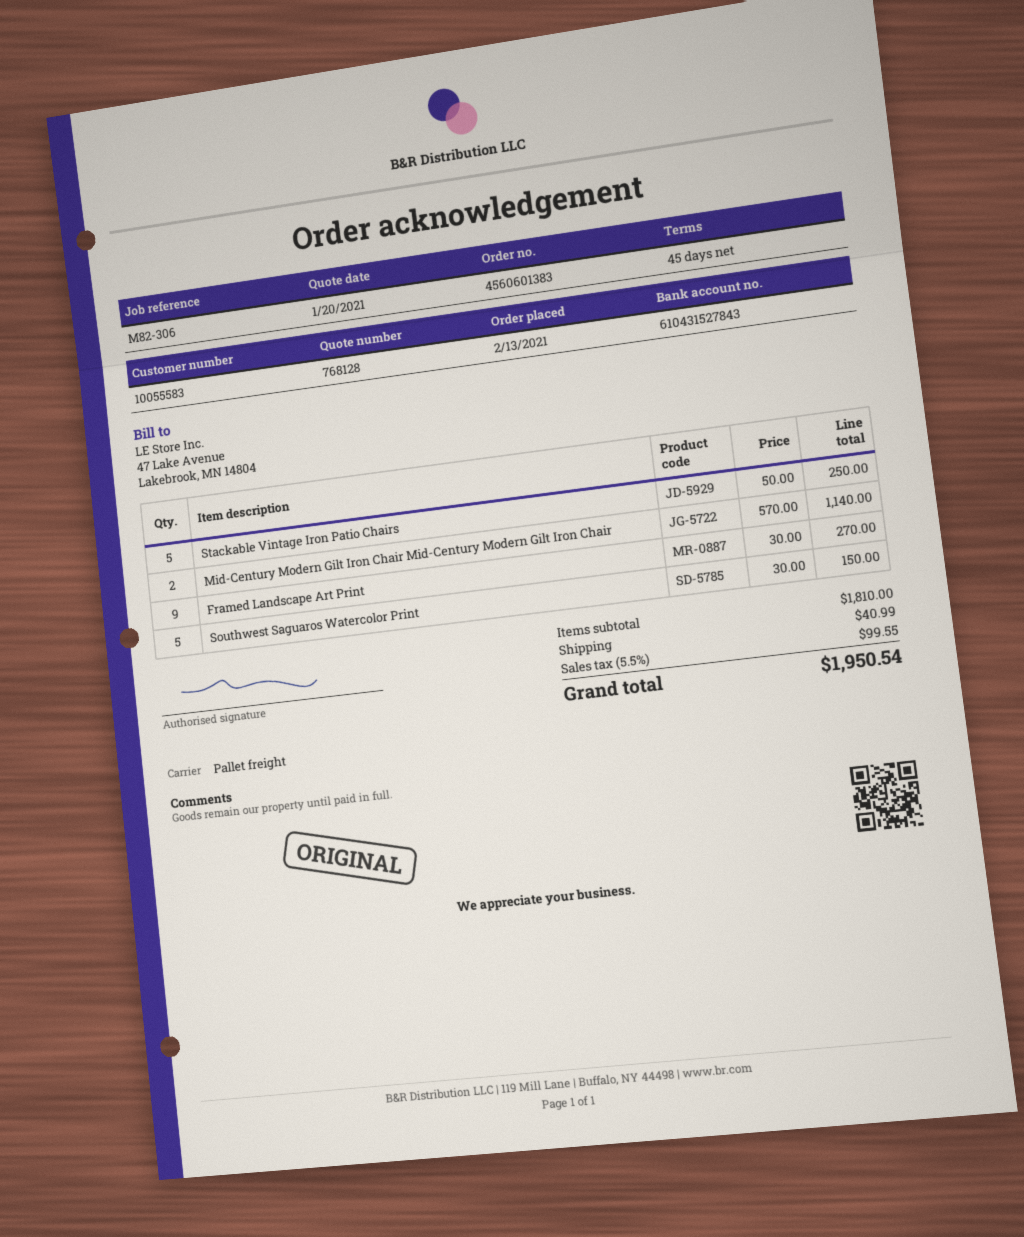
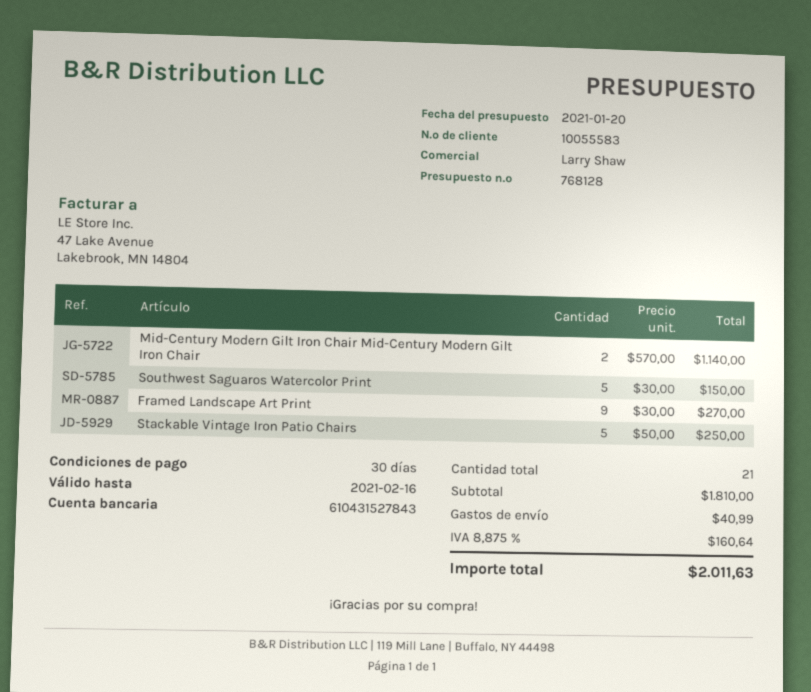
payment terms: 45 days -> 30 days
tax: 5.5% = 99.55 -> 8.875% = 160.64
total: 1950.54 -> 2011.63

